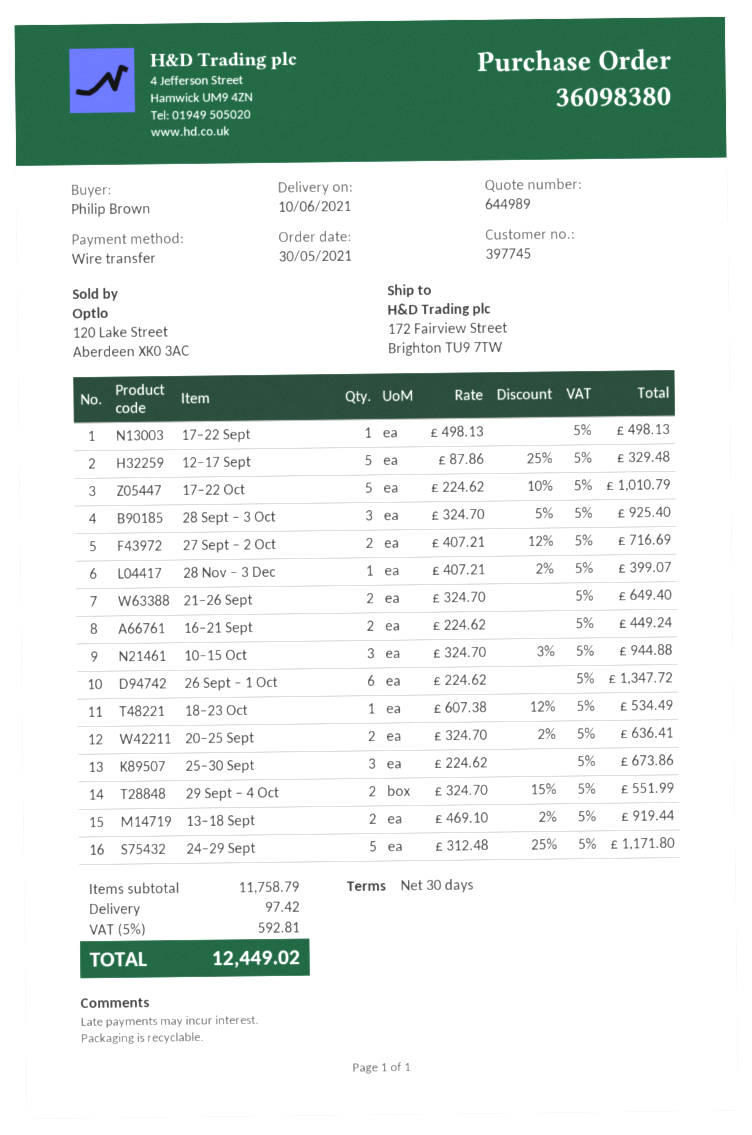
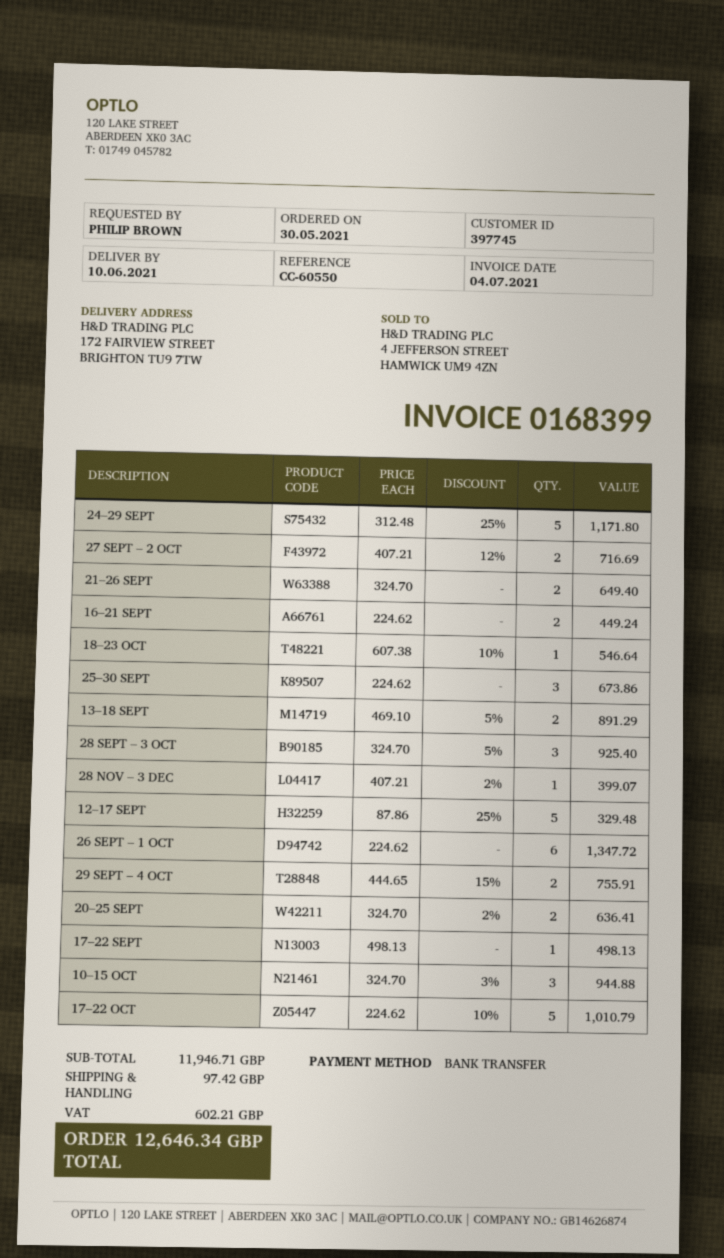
18–23 Oct: 1 x 607.38 - 12% = 534.49 -> 1 x 607.38 - 10% = 546.64
29 Sept – 4 Oct: 2 x 324.70 - 15% = 551.99 -> 2 x 444.65 - 15% = 755.91
13–18 Sept: 2 x 469.10 - 2% = 919.44 -> 2 x 469.10 - 5% = 891.29
subtotal: 11758.79 -> 11946.71
tax: 592.81 -> 602.21
total: 12449.02 -> 12646.34

